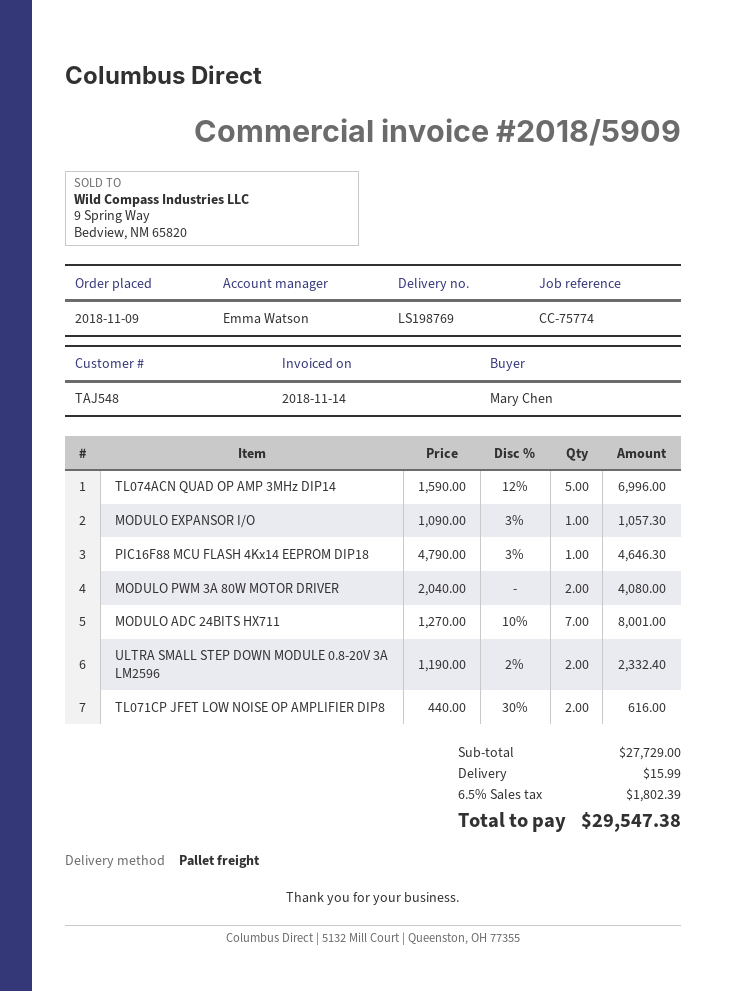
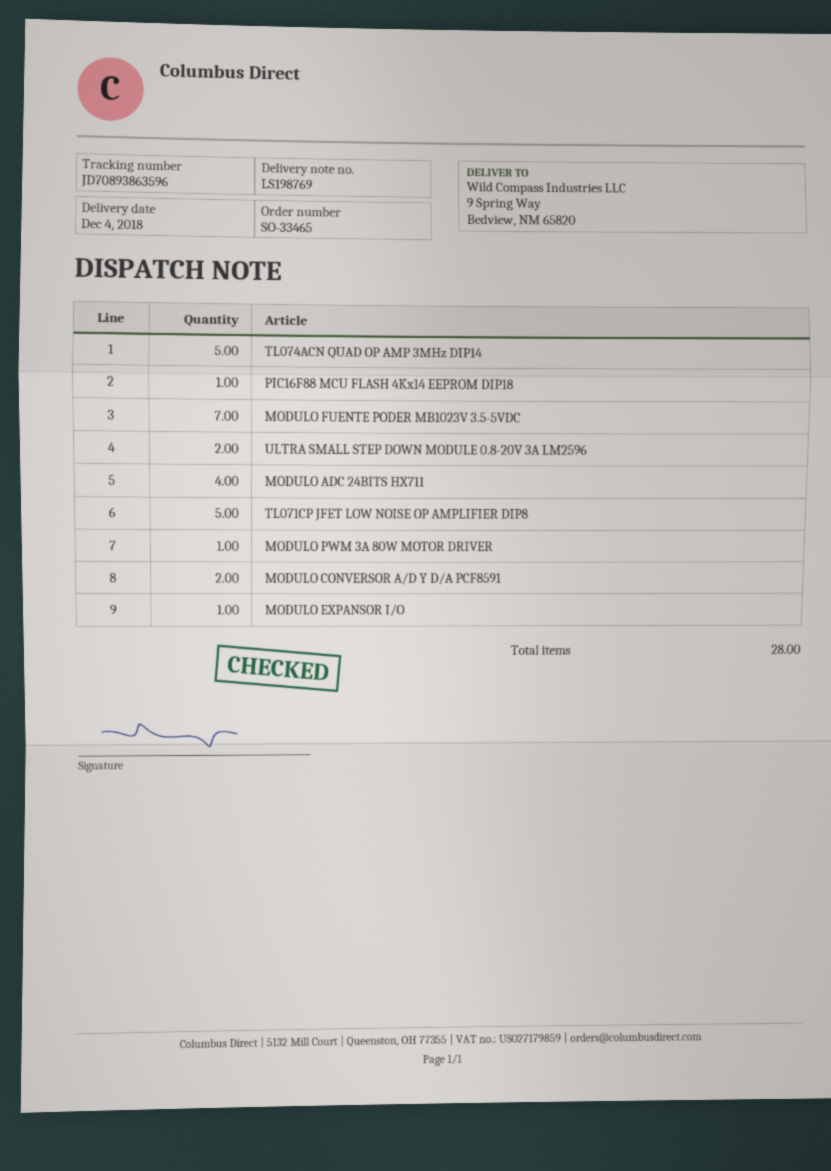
MODULO PWM 3A 80W MOTOR DRIVER: 2 -> 1
MODULO ADC 24BITS HX711: 7 -> 4
TL071CP JFET LOW NOISE OP AMPLIFIER DIP8: 2 -> 5
MODULO FUENTE PODER MB1023V 3.5-5VDC: none -> 7
MODULO CONVERSOR A/D Y D/A PCF8591: none -> 2

